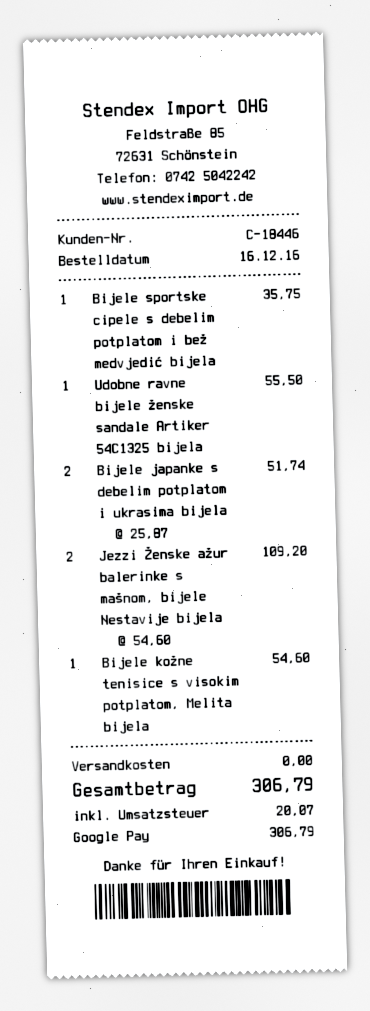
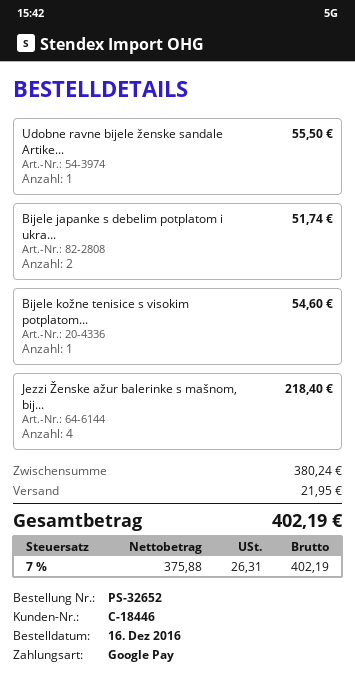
Bijele sportske cipele s debelim potplatom i bež medvjedić bijela: 1 for 35.75 -> none
Jezzi Ženske ažur balerinke s mašnom, bijele Nestavije bijela: 2 for 109.20 -> 4 for 218.40
shipping: 0.00 -> 21.95
tax: 20.07 -> 26.31
total: 306.79 -> 402.19

